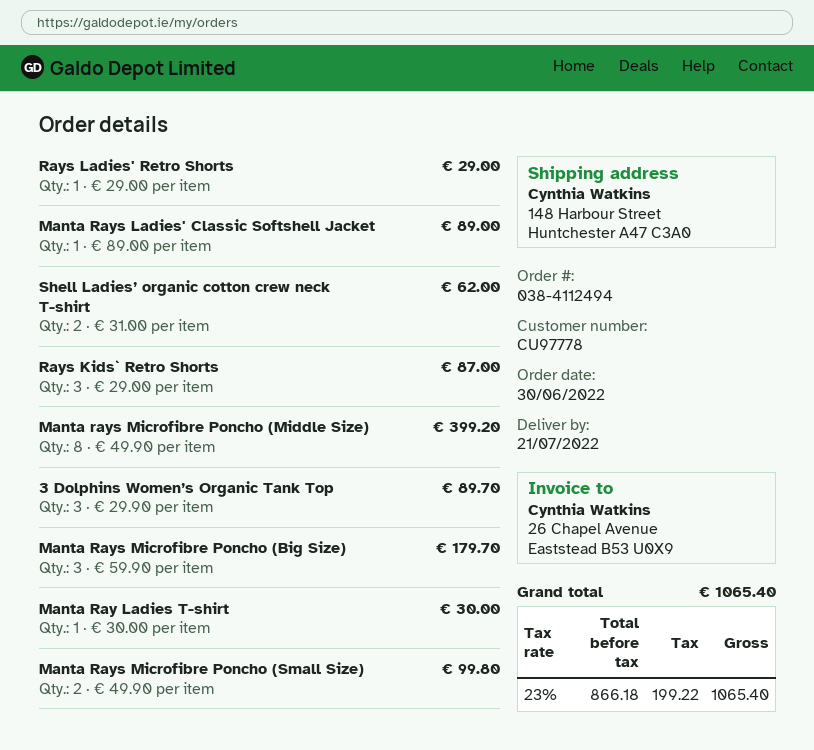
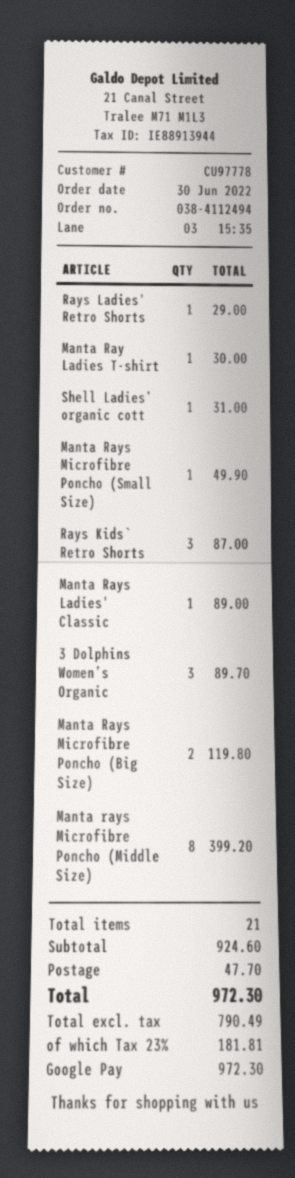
Shell Ladies’ organic cotton crew neck T-shirt: 2 for 62.00 -> 1 for 31.00
Manta Rays Microfibre Poncho (Big Size): 3 for 179.70 -> 2 for 119.80
Manta Rays Microfibre Poncho (Small Size): 2 for 99.80 -> 1 for 49.90
shipping: none -> 47.70
net: 866.18 -> 790.49
tax: 23% = 199.22 -> 23% = 181.81
total: 1065.40 -> 972.30

